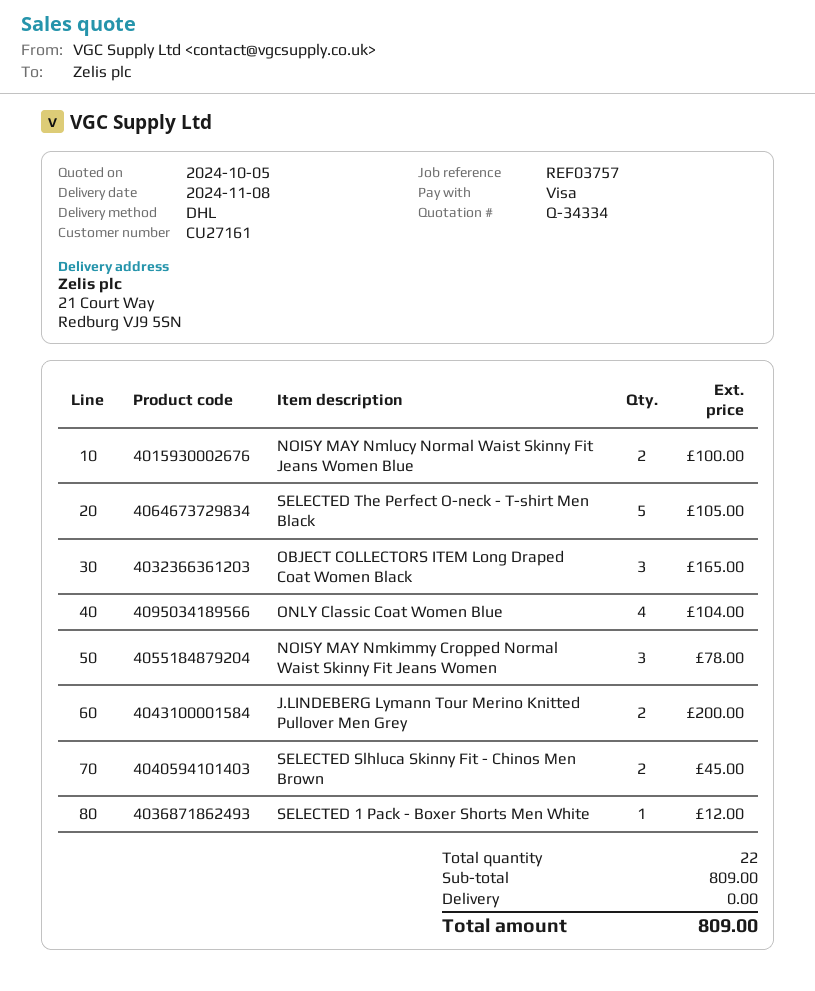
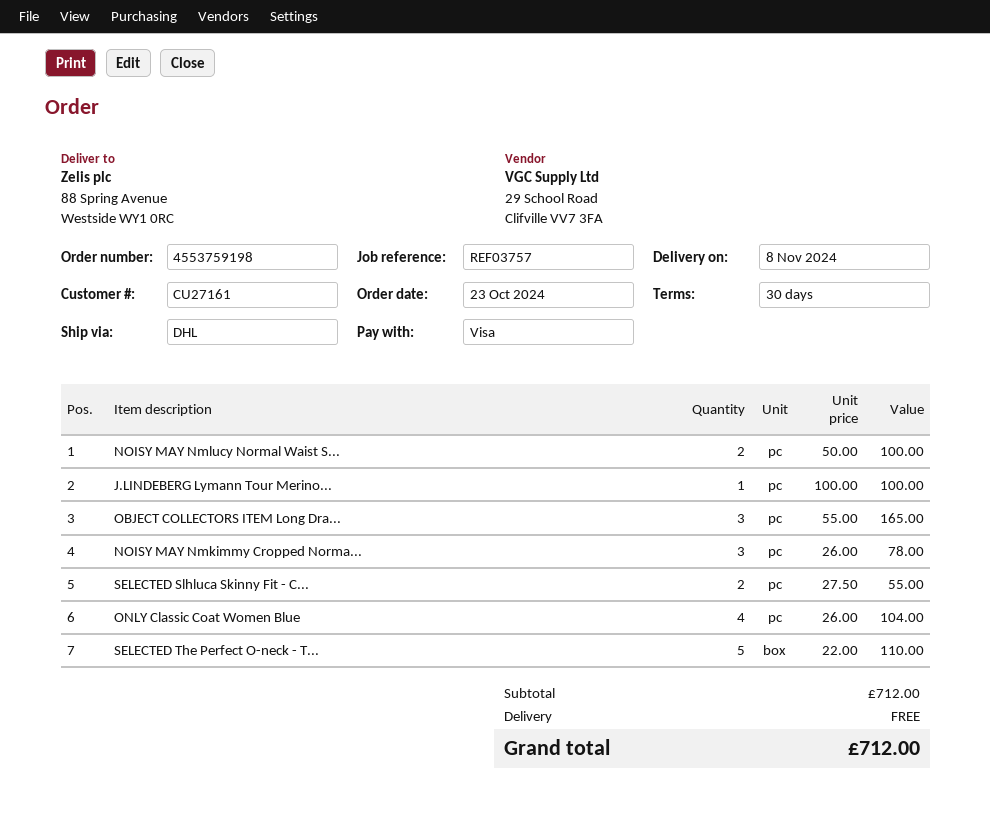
ship to: 21 Court Way, Redburg VJ9 5SN -> 88 Spring Avenue, Westside WY1 0RC
SELECTED The Perfect O-neck - T-shirt Men Black: 5 for 105.00 -> 5 for 110.00
J.LINDEBERG Lymann Tour Merino Knitted Pullover Men Grey: 2 for 200.00 -> 1 for 100.00
SELECTED Slhluca Skinny Fit - Chinos Men Brown: 2 for 45.00 -> 2 for 55.00
SELECTED 1 Pack - Boxer Shorts Men White: 1 for 12.00 -> none
subtotal: 809.00 -> 712.00
total: 809.00 -> 712.00

